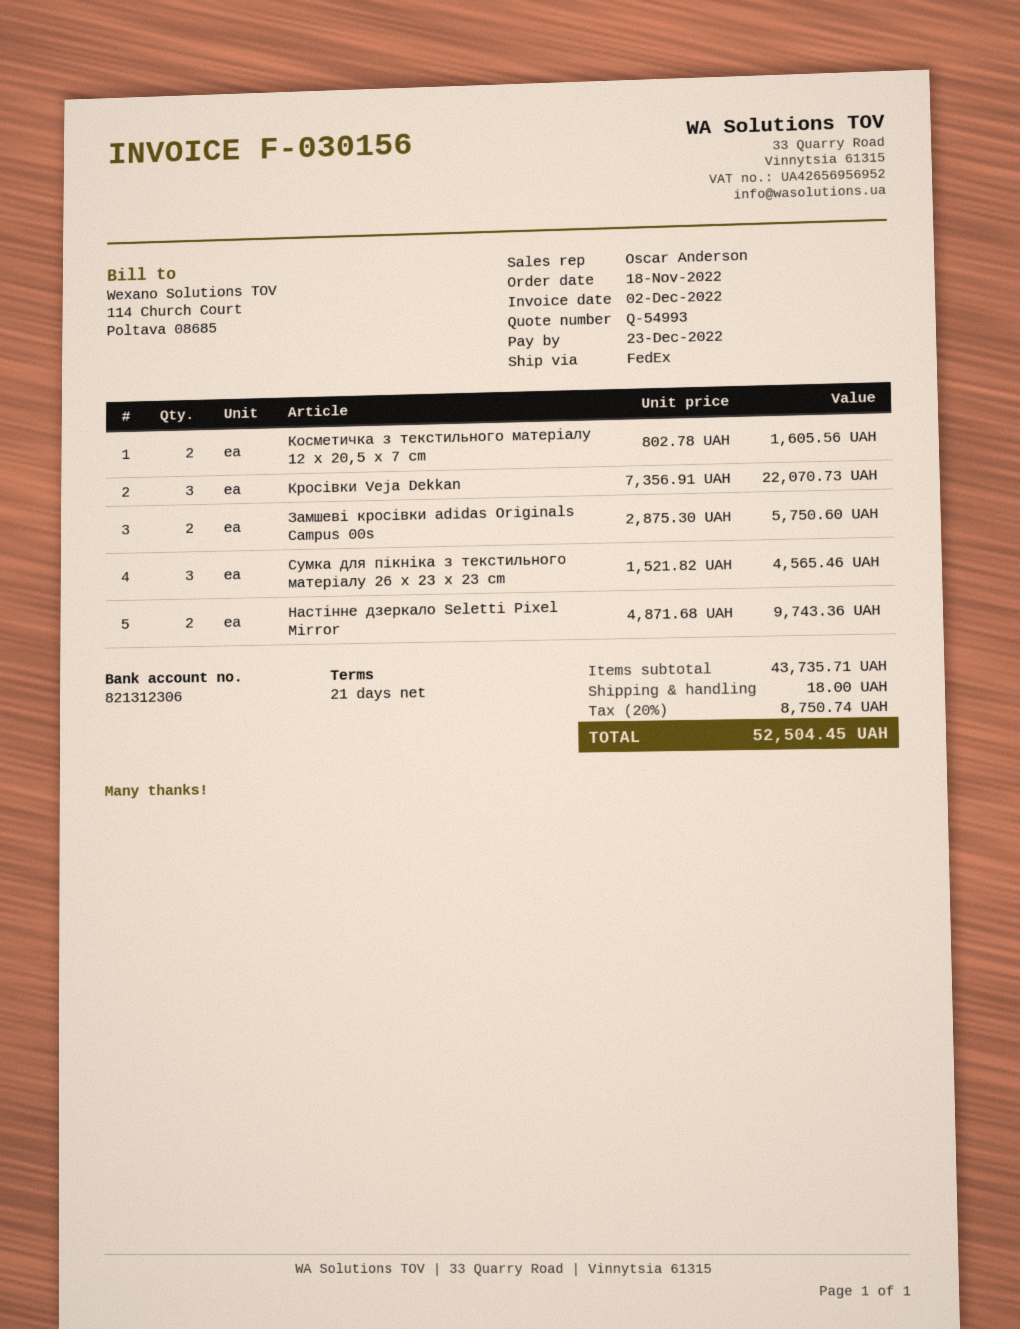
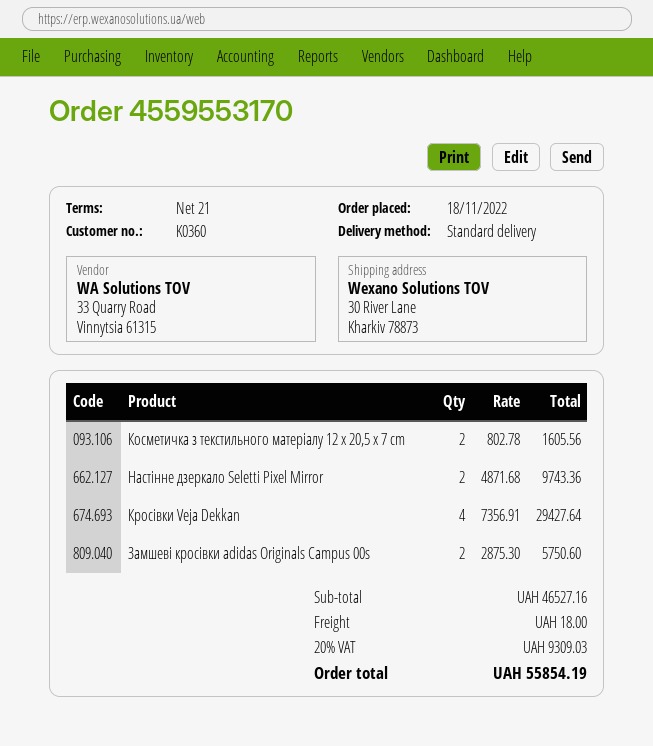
shipping method: FedEx -> standard
Кросівки Veja Dekkan: 3 x 7356.91 = 22070.73 -> 4 x 7356.91 = 29427.64
Сумка для пікніка з текстильного матеріалу 26 x 23 x 23 cm: 3 x 1521.82 = 4565.46 -> none
subtotal: 43735.71 -> 46527.16
tax: 20% = 8750.74 -> 20% = 9309.03
total: 52504.45 -> 55854.19

